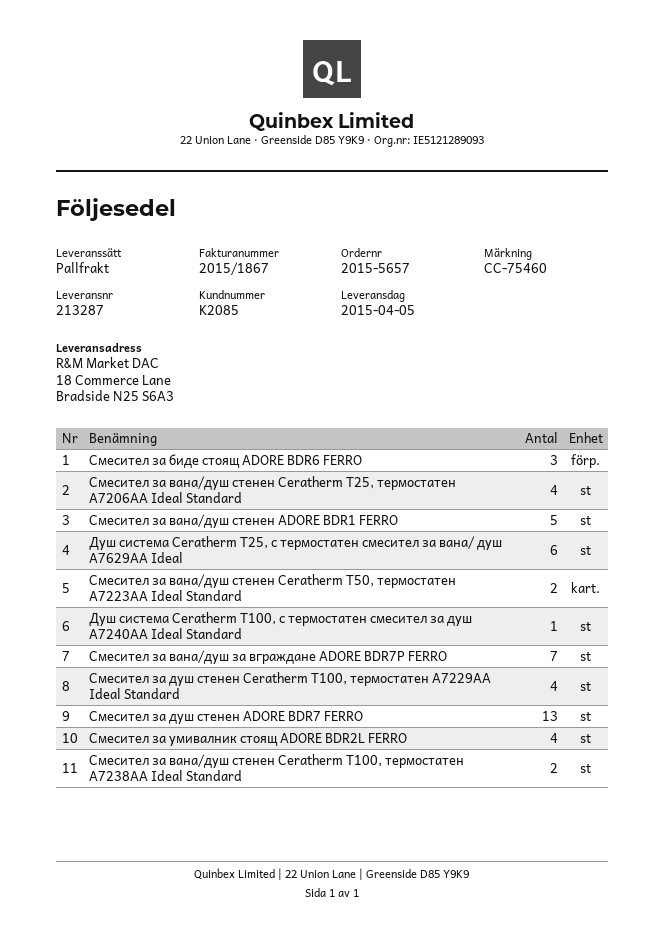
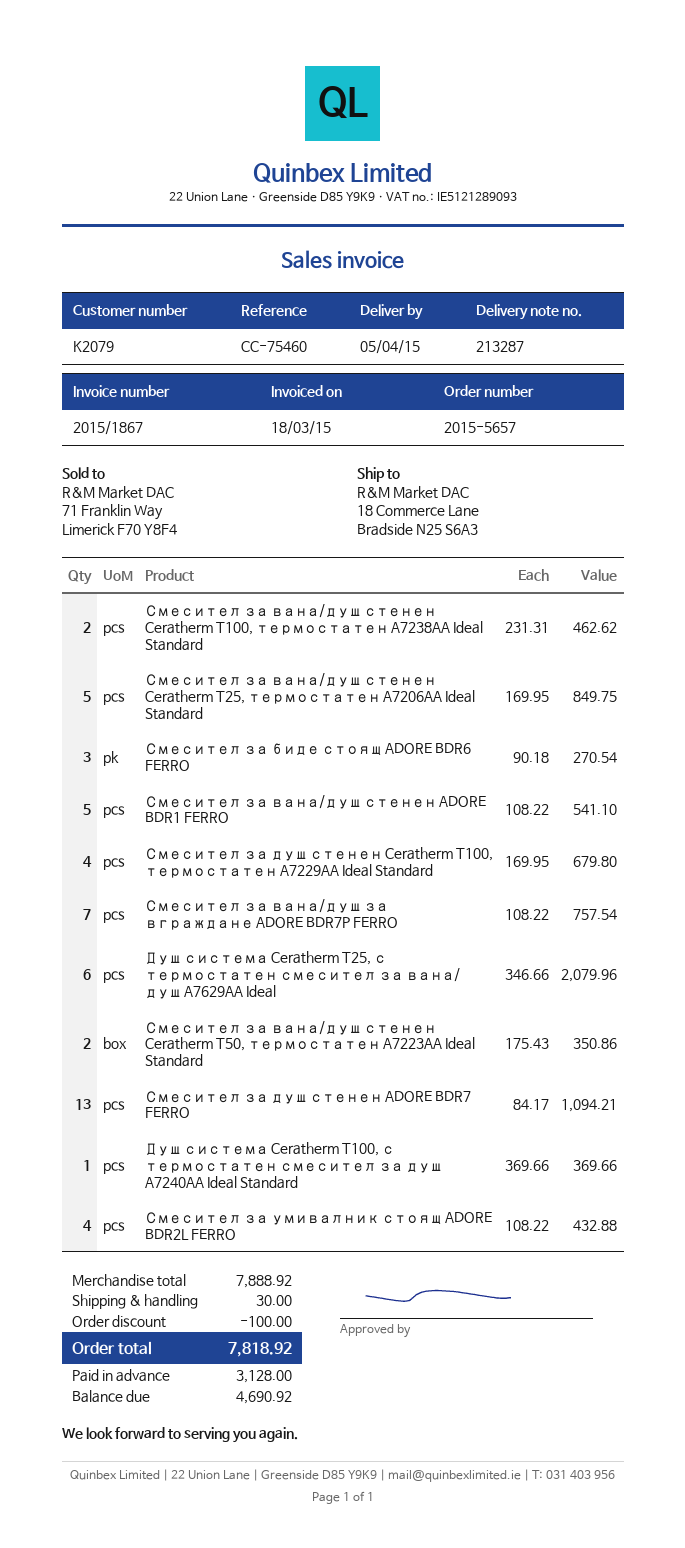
customer number: K2085 -> K2079
Смесител за вана/душ стенен Ceratherm T25, термостатен A7206AA Ideal Standard: 4 -> 5

